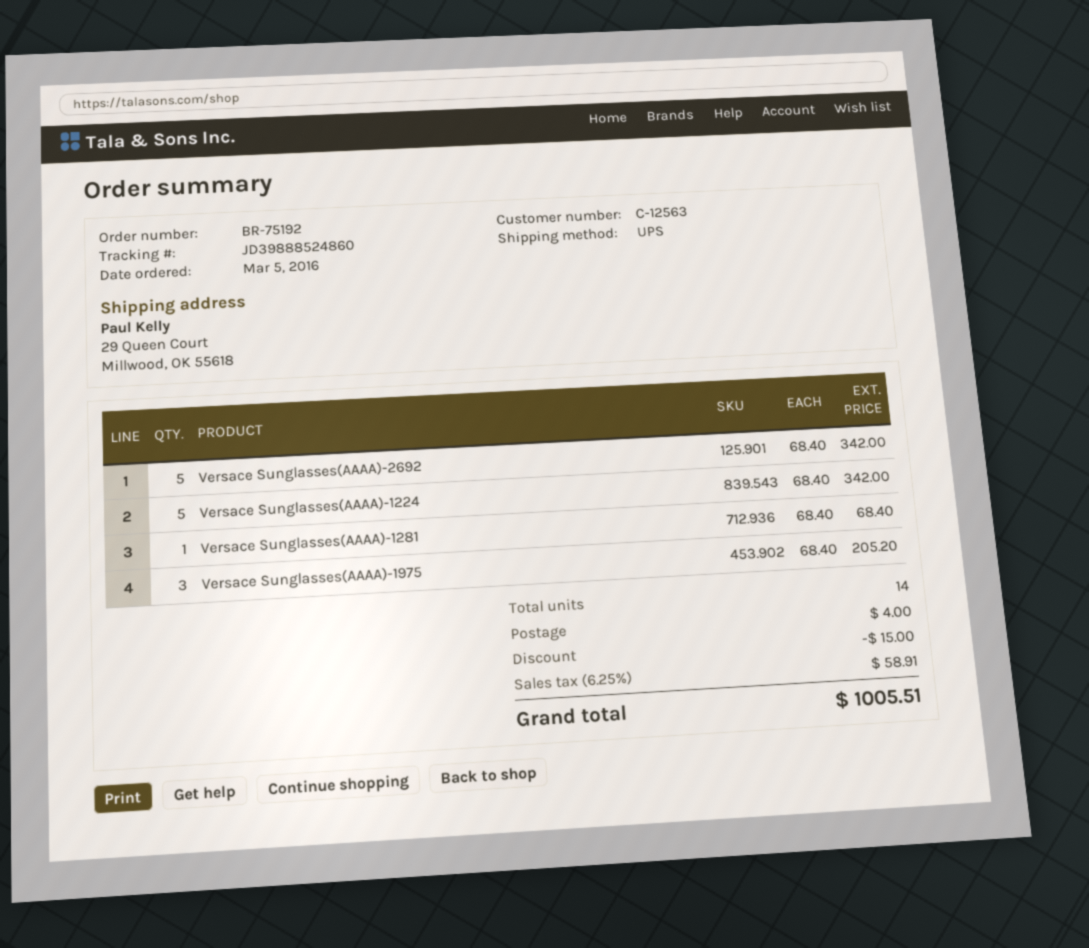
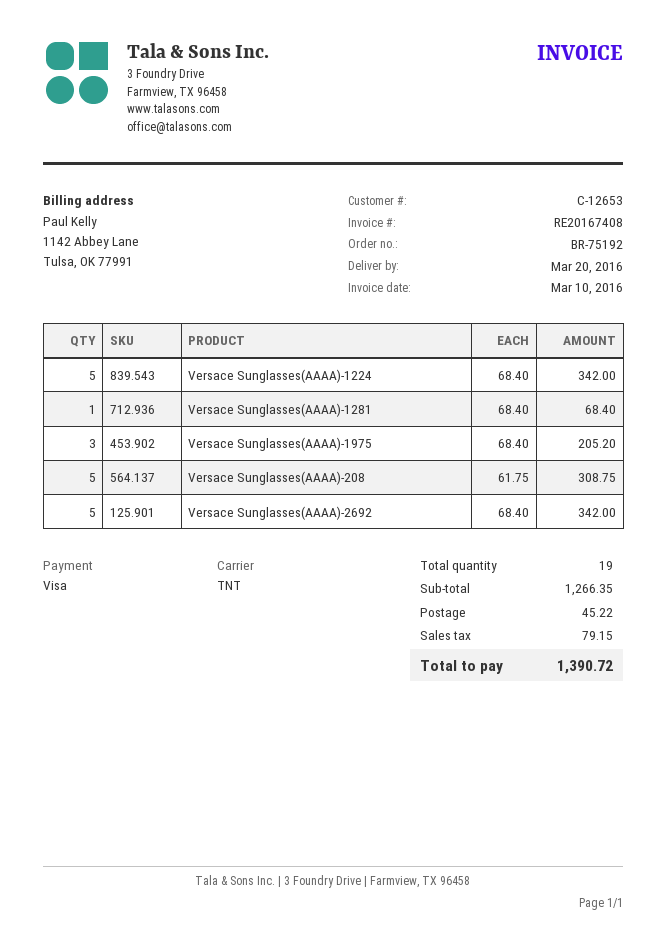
customer number: C-12563 -> C-12653
shipping method: UPS -> TNT
Versace Sunglasses(AAAA)-208: none -> 5 x 61.75 = 308.75
total quantity: 14 -> 19
discount: 15.00 -> none
shipping: 4.00 -> 45.22
tax: 58.91 -> 79.15
total: 1005.51 -> 1390.72

